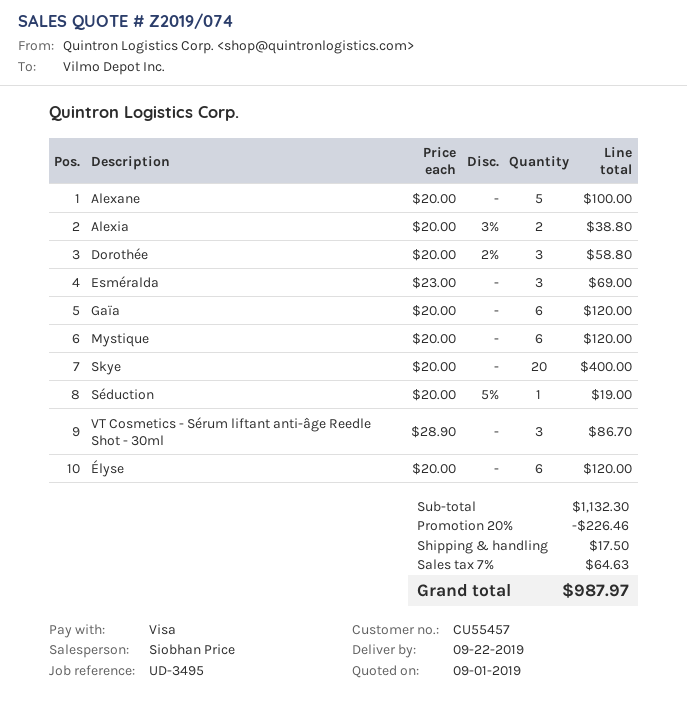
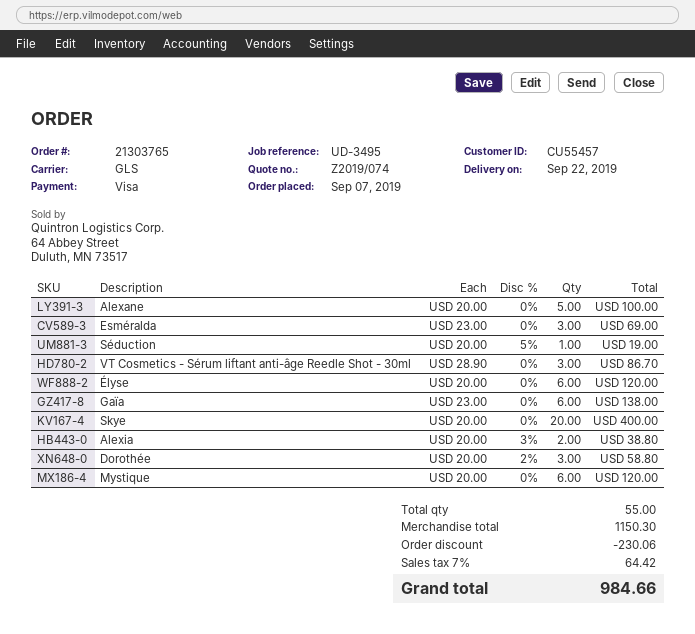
Gaïa: 6 x 20.00 = 120.00 -> 6 x 23.00 = 138.00
subtotal: 1132.30 -> 1150.30
discount: 226.46 -> 230.06
shipping: 17.50 -> none
tax: 7% = 64.63 -> 7% = 64.42
total: 987.97 -> 984.66

